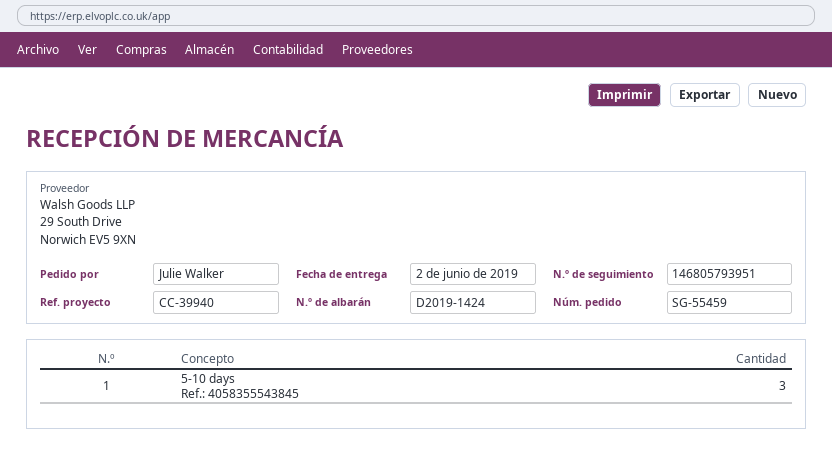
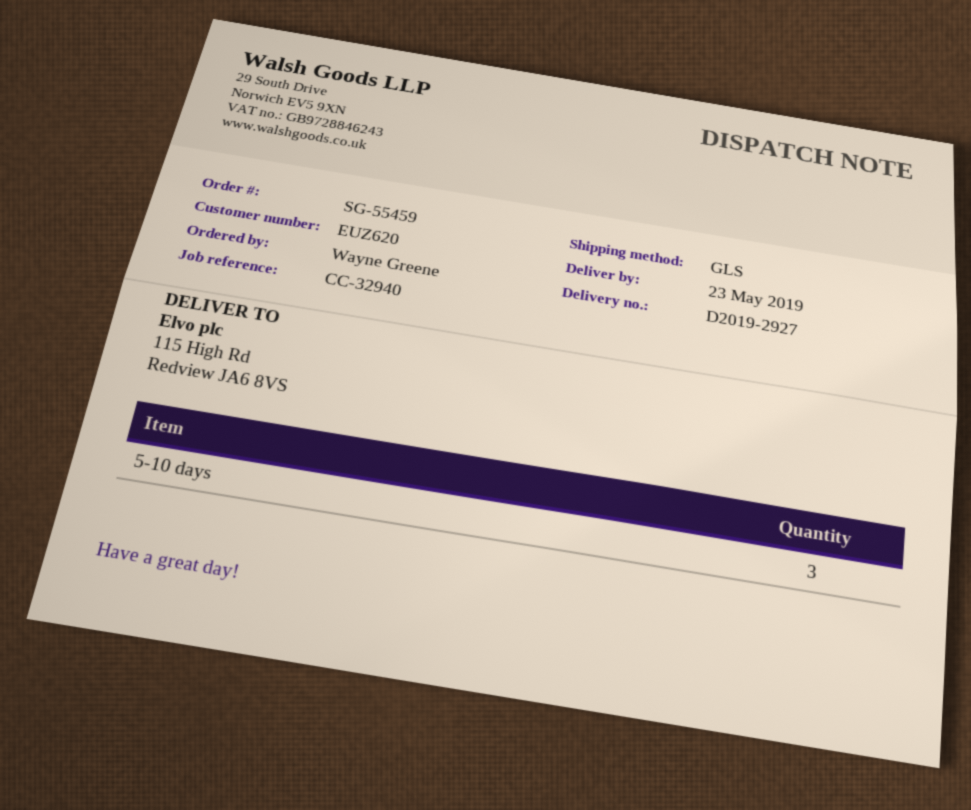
delivery note number: D2019-1424 -> D2019-2927
delivery date: 2019-06-02 -> 2019-05-23
reference: CC-39940 -> CC-32940
ordered by: Julie Walker -> Wayne Greene

